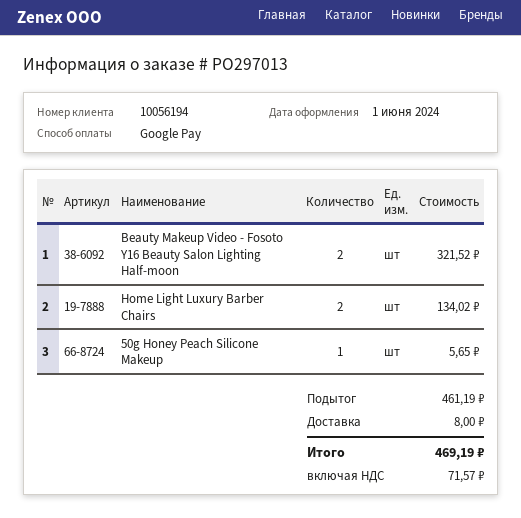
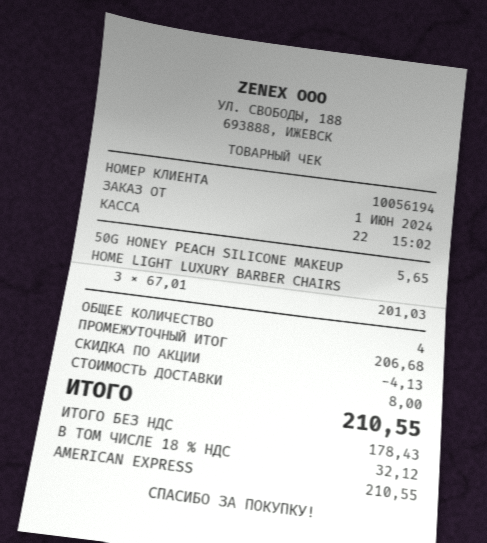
payment method: Google Pay -> American Express
Beauty Makeup Video - Fosoto Y16 Beauty Salon Lighting Half-moon: 2 for 321.52 -> none
Home Light Luxury Barber Chairs: 2 for 134.02 -> 3 for 201.03
subtotal: 461.19 -> 206.68
discount: none -> 4.13
tax: 71.57 -> 32.12
total: 469.19 -> 210.55

